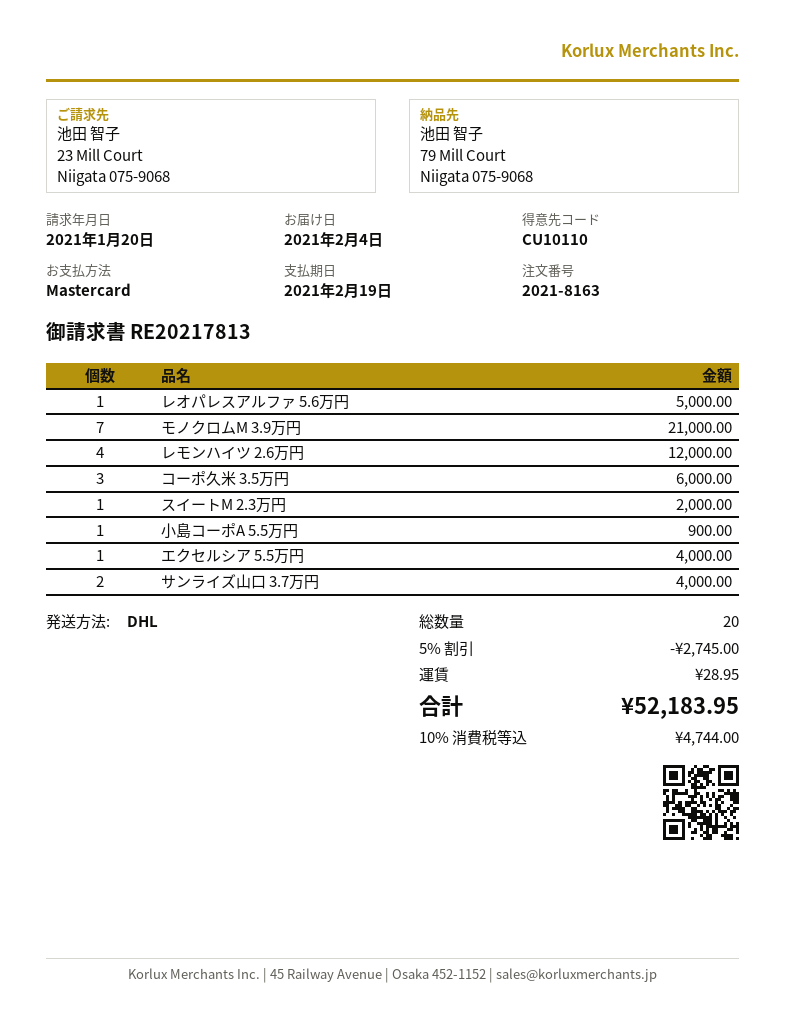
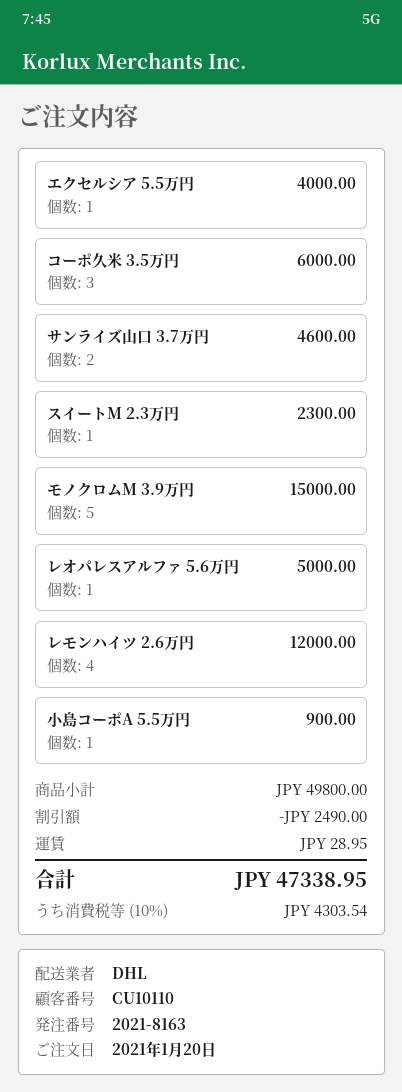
モノクロムM 3.9万円: 7 for 21000.00 -> 5 for 15000.00
スイートM 2.3万円: 1 for 2000.00 -> 1 for 2300.00
サンライズ山口 3.7万円: 2 for 4000.00 -> 2 for 4600.00
discount: 2745.00 -> 2490.00
tax: 10% = 4744.00 -> 10% = 4303.54
total: 52183.95 -> 47338.95

